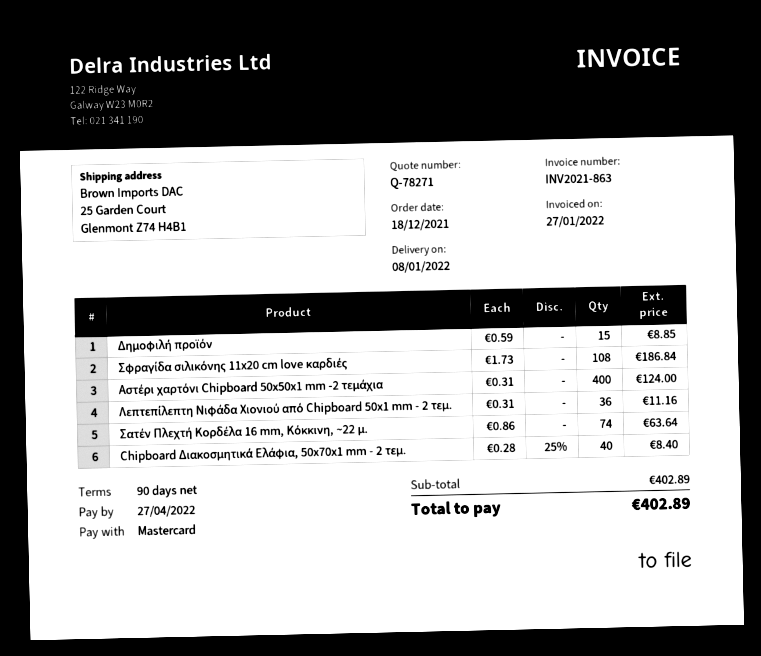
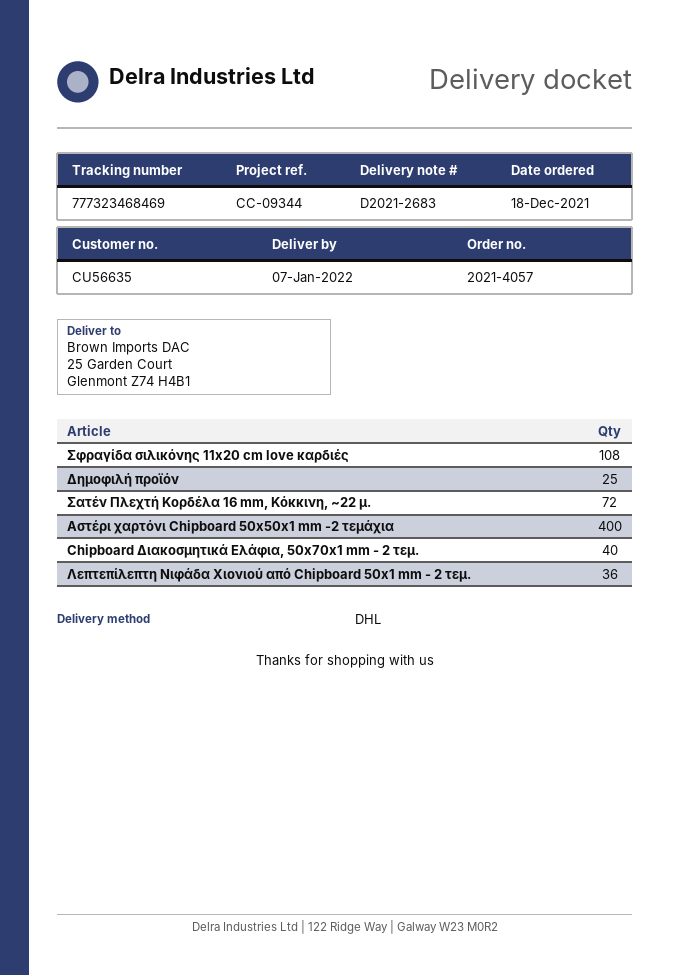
delivery date: 2022-01-08 -> 2022-01-07
Δημοφιλή προϊόν: 15 -> 25
Σατέν Πλεχτή Κορδέλα 16 mm, Κόκκινη, ~22 μ.: 74 -> 72

